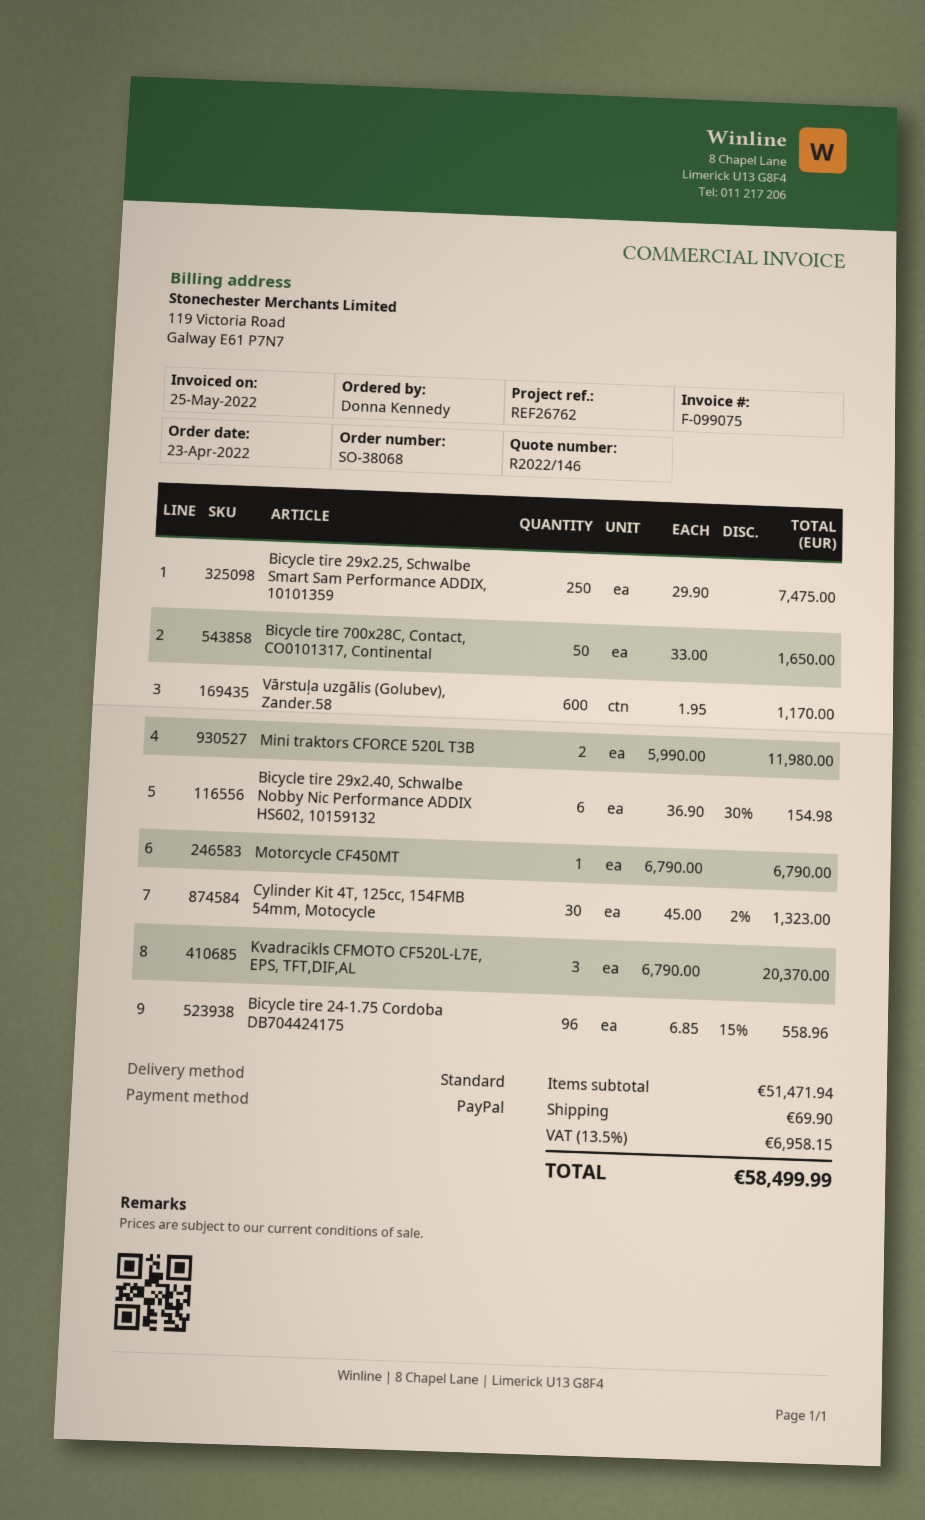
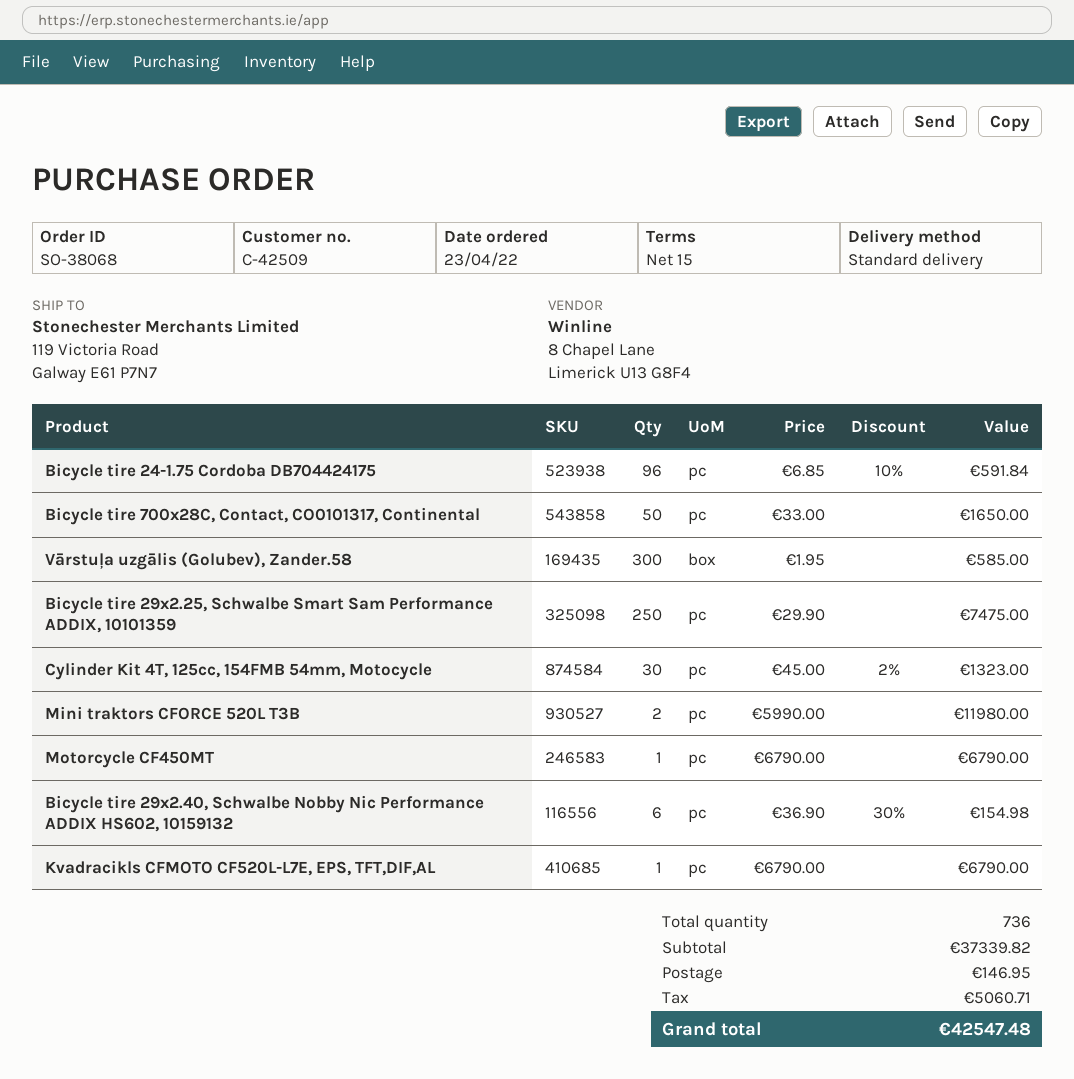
Vārstuļa uzgālis (Golubev), Zander.58: 600 x 1.95 = 1170.00 -> 300 x 1.95 = 585.00
Kvadracikls CFMOTO CF520L-L7E, EPS, TFT,DIF,AL: 3 x 6790.00 = 20370.00 -> 1 x 6790.00 = 6790.00
Bicycle tire 24-1.75 Cordoba DB704424175: 96 x 6.85 - 15% = 558.96 -> 96 x 6.85 - 10% = 591.84
subtotal: 51471.94 -> 37339.82
shipping: 69.90 -> 146.95
tax: 6958.15 -> 5060.71
total: 58499.99 -> 42547.48

